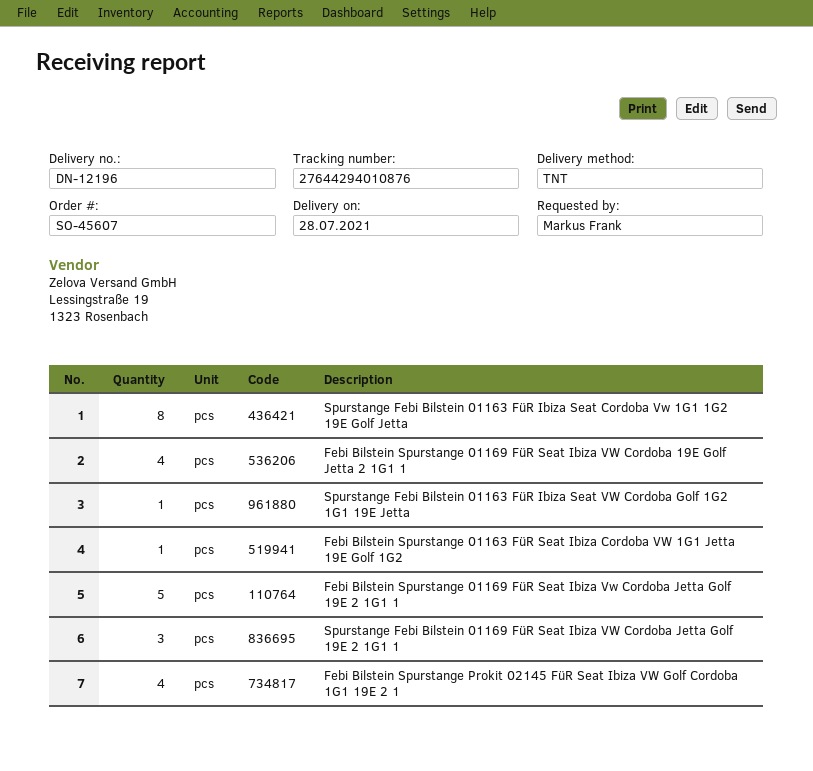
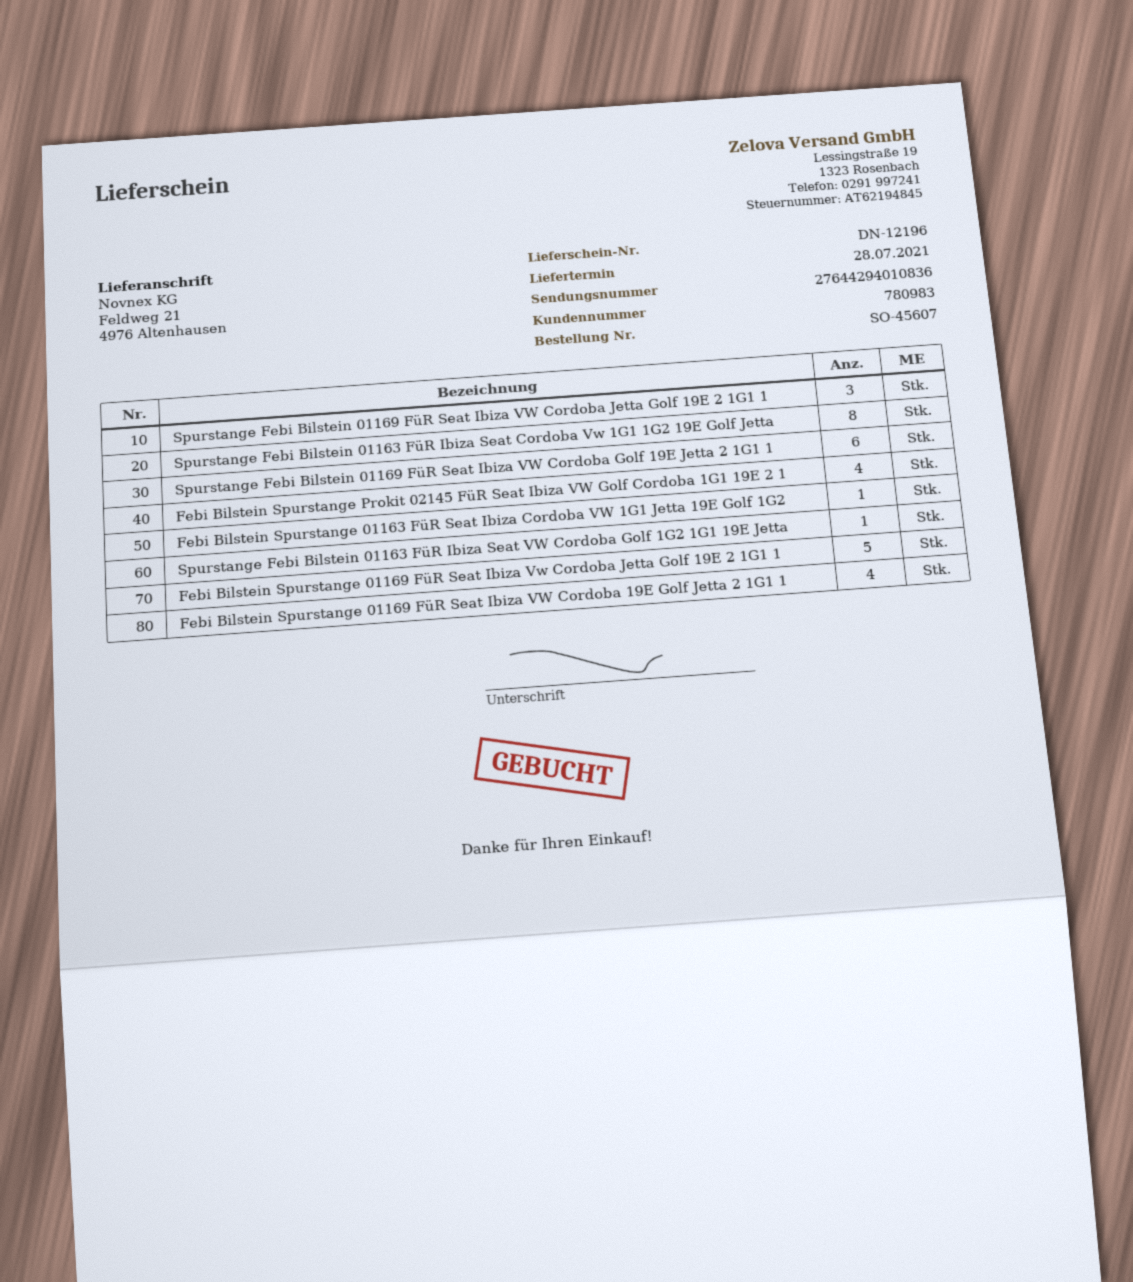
tracking number: 27644294010876 -> 27644294010836
Spurstange Febi Bilstein 01169 FüR Seat Ibiza VW Cordoba Golf 19E Jetta 2 1G1 1: none -> 6

